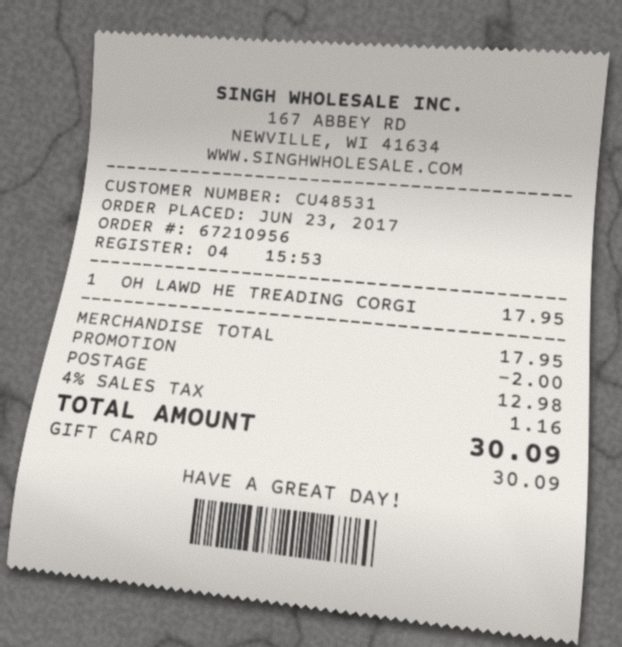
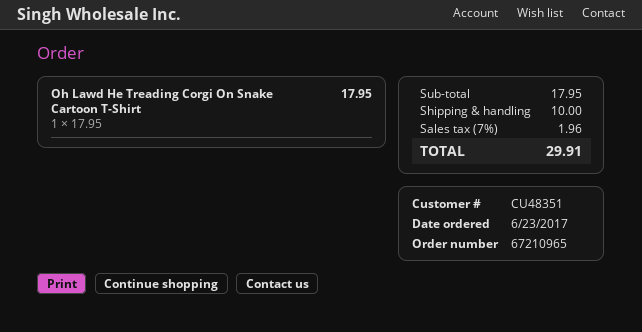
order number: 67210956 -> 67210965
customer number: CU48531 -> CU48351
discount: 2.00 -> none
shipping: 12.98 -> 10.00
tax: 4% = 1.16 -> 7% = 1.96
total: 30.09 -> 29.91

